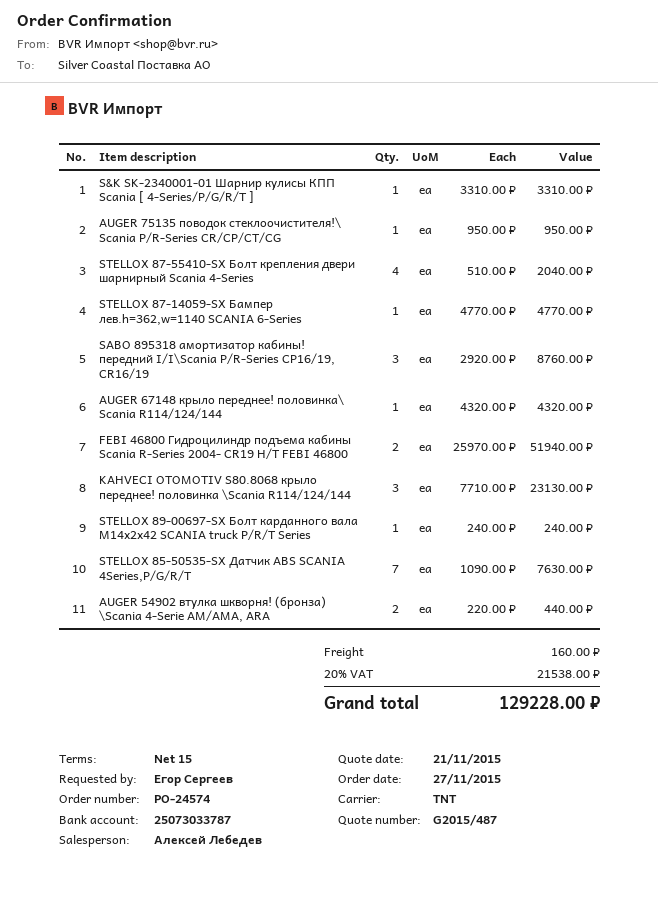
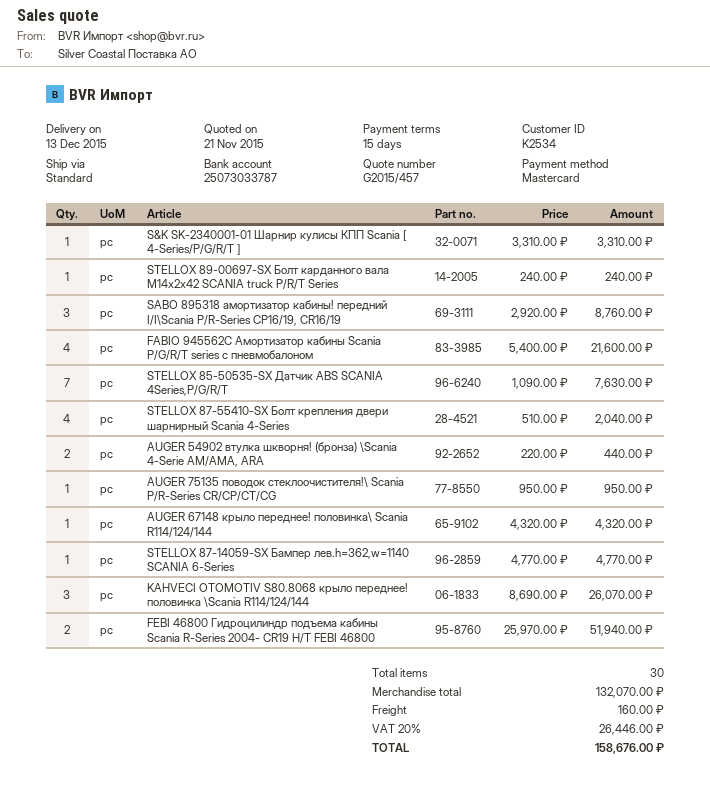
quote number: G2015/487 -> G2015/457
shipping method: TNT -> standard
KAHVECI OTOMOTIV S80.8068 крыло переднее! половинка \Scania R114/124/144: 3 x 7710.00 = 23130.00 -> 3 x 8690.00 = 26070.00
FABIO 945562C Амортизатор кабины Scania P/G/R/T series с пневмобалоном: none -> 4 x 5400.00 = 21600.00
tax: 20% = 21538.00 -> 20% = 26446.00
total: 129228.00 -> 158676.00

